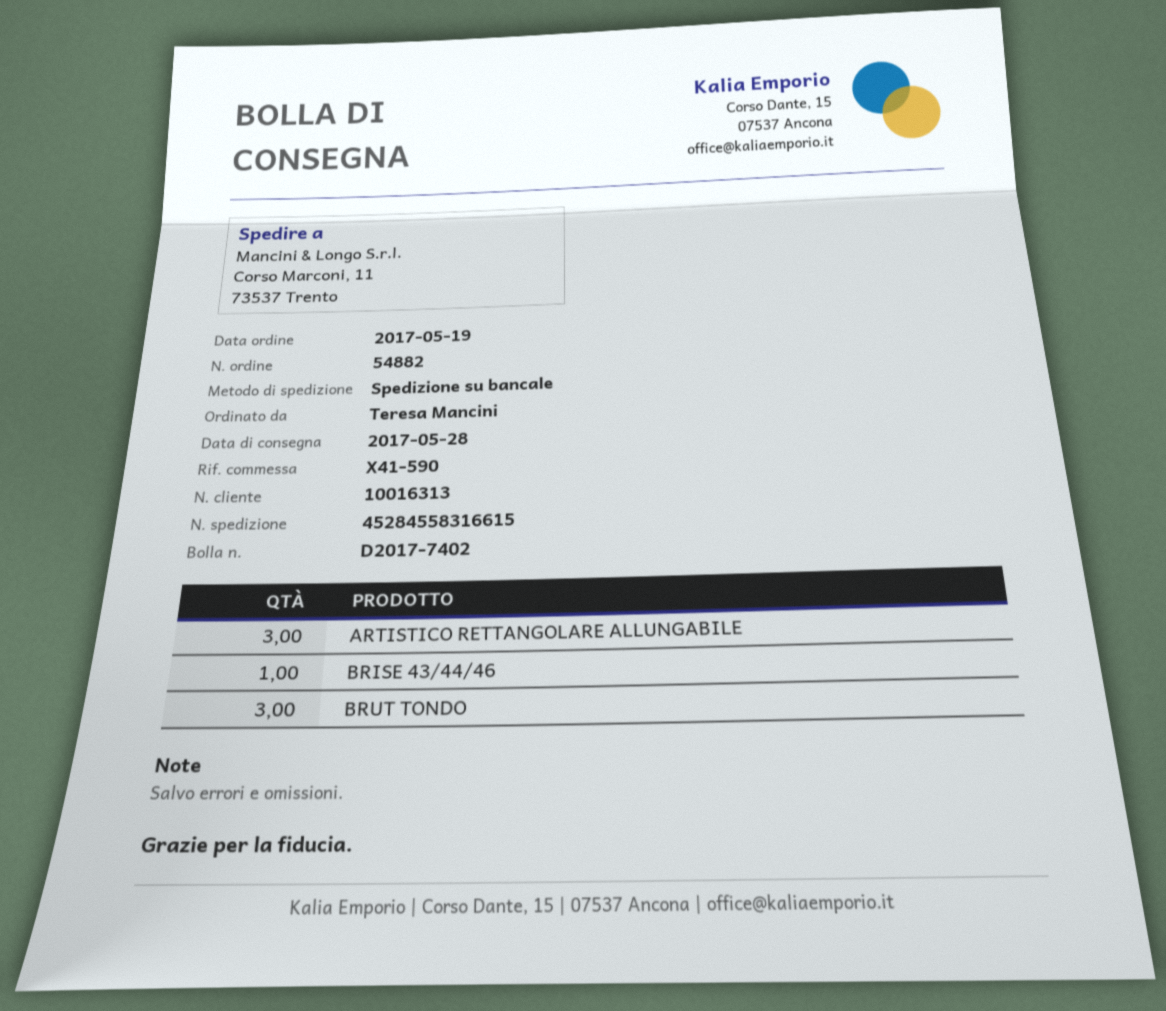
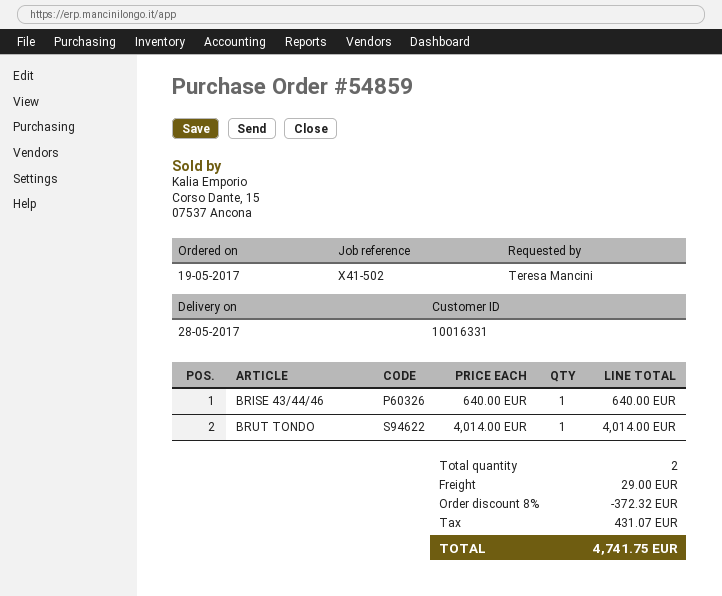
order number: 54882 -> 54859
customer number: 10016313 -> 10016331
reference: X41-590 -> X41-502
ARTISTICO RETTANGOLARE ALLUNGABILE: 3 -> none
BRUT TONDO: 3 -> 1

